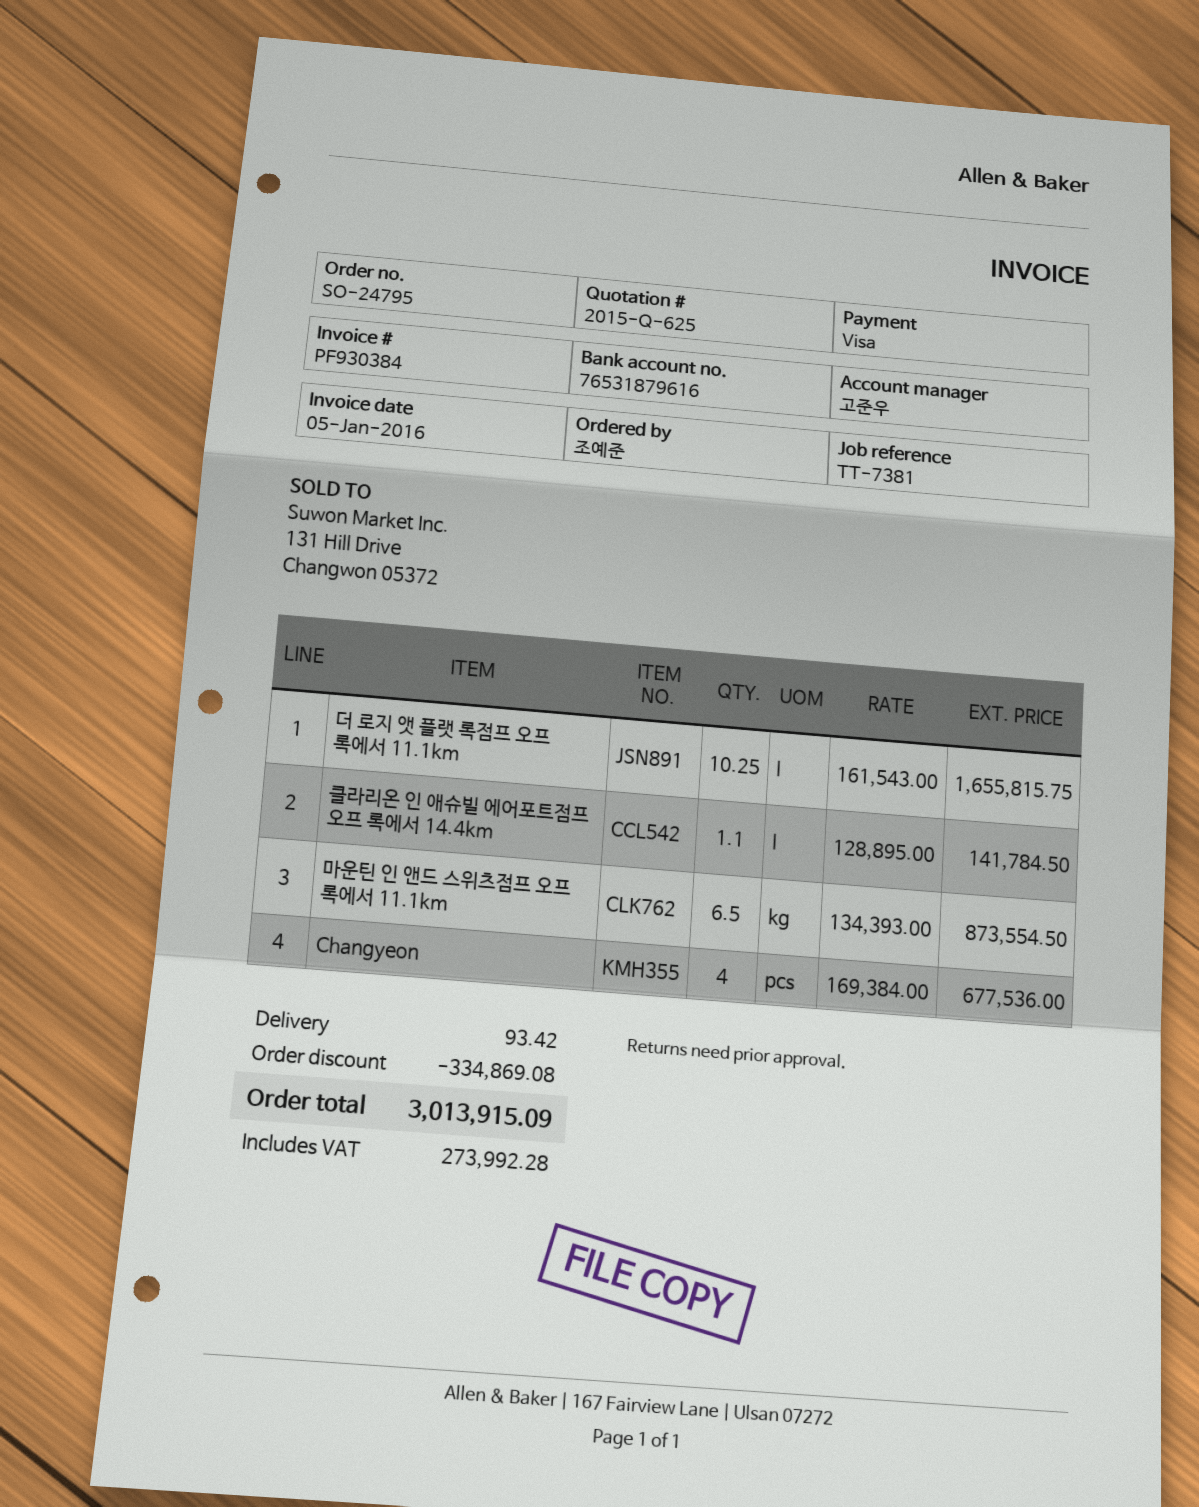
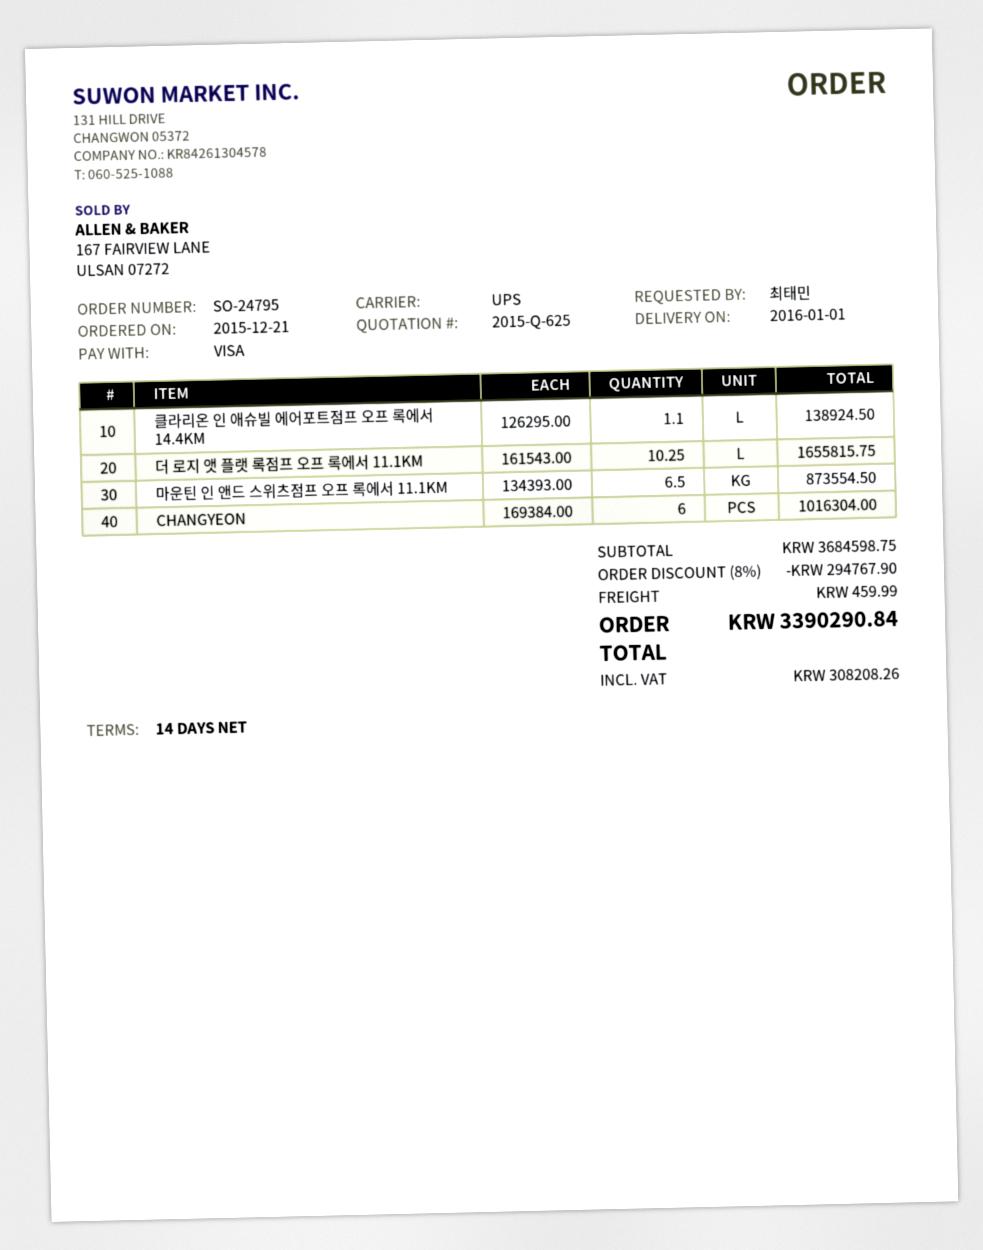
ordered by: 조예준 -> 최태민
클라리온 인 애슈빌 에어포트점프 오프 록에서 14.4km: 1.1 x 128895.00 = 141784.50 -> 1.1 x 126295.00 = 138924.50
Changyeon: 4 x 169384.00 = 677536.00 -> 6 x 169384.00 = 1016304.00
discount: 334869.08 -> 294767.90
shipping: 93.42 -> 459.99
tax: 273992.28 -> 308208.26
total: 3013915.09 -> 3390290.84

